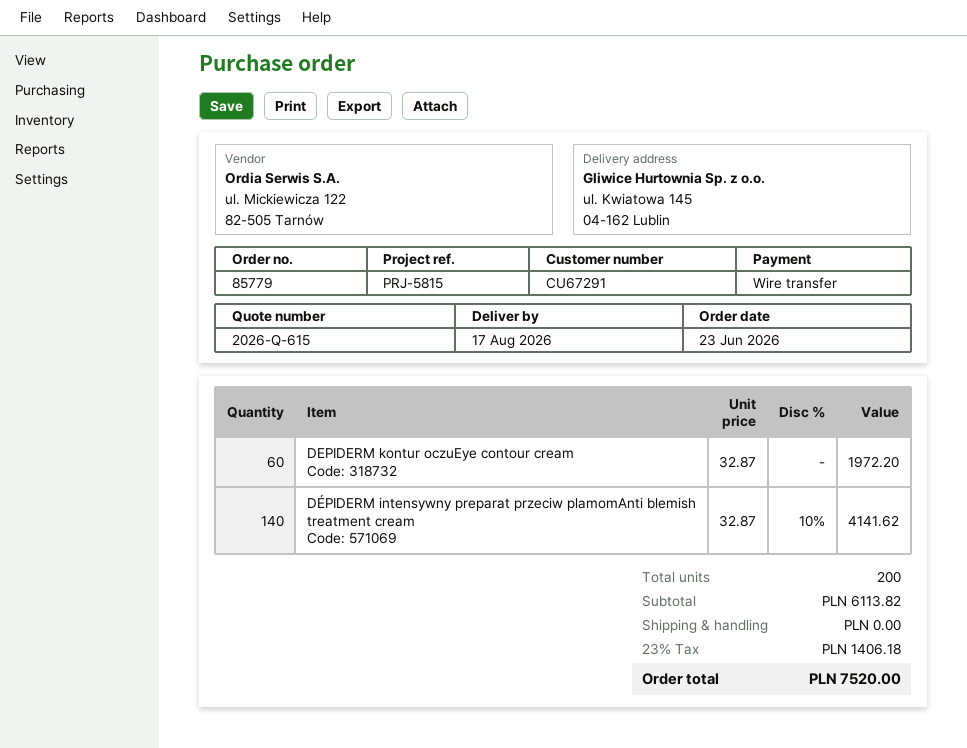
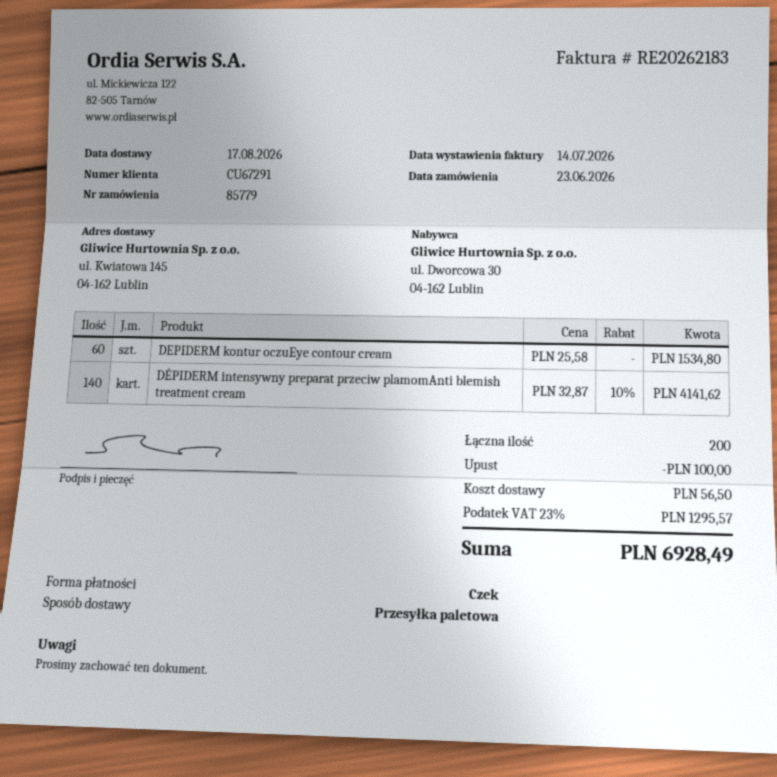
payment method: bank transfer -> cheque
DEPIDERM kontur oczuEye contour cream: 60 x 32.87 = 1972.20 -> 60 x 25.58 = 1534.80
discount: none -> 100.00
shipping: 0.00 -> 56.50
tax: 23% = 1406.18 -> 23% = 1295.57
total: 7520.00 -> 6928.49

